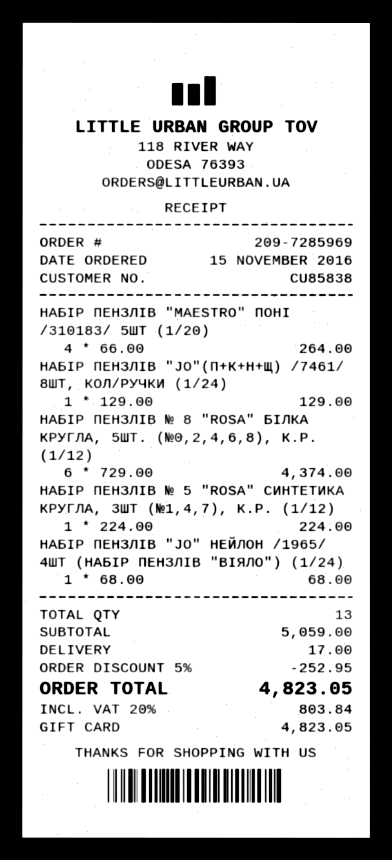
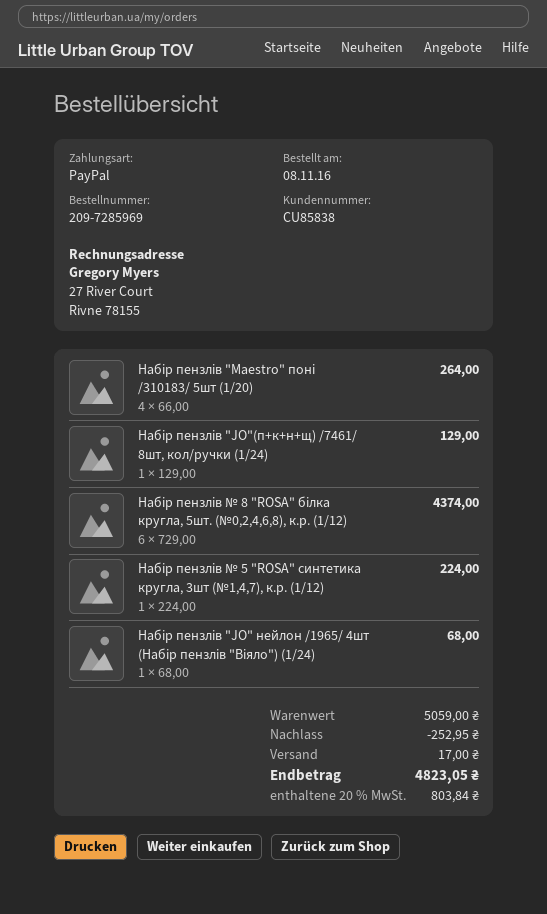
order date: 2016-11-15 -> 2016-11-08
payment method: gift card -> PayPal

